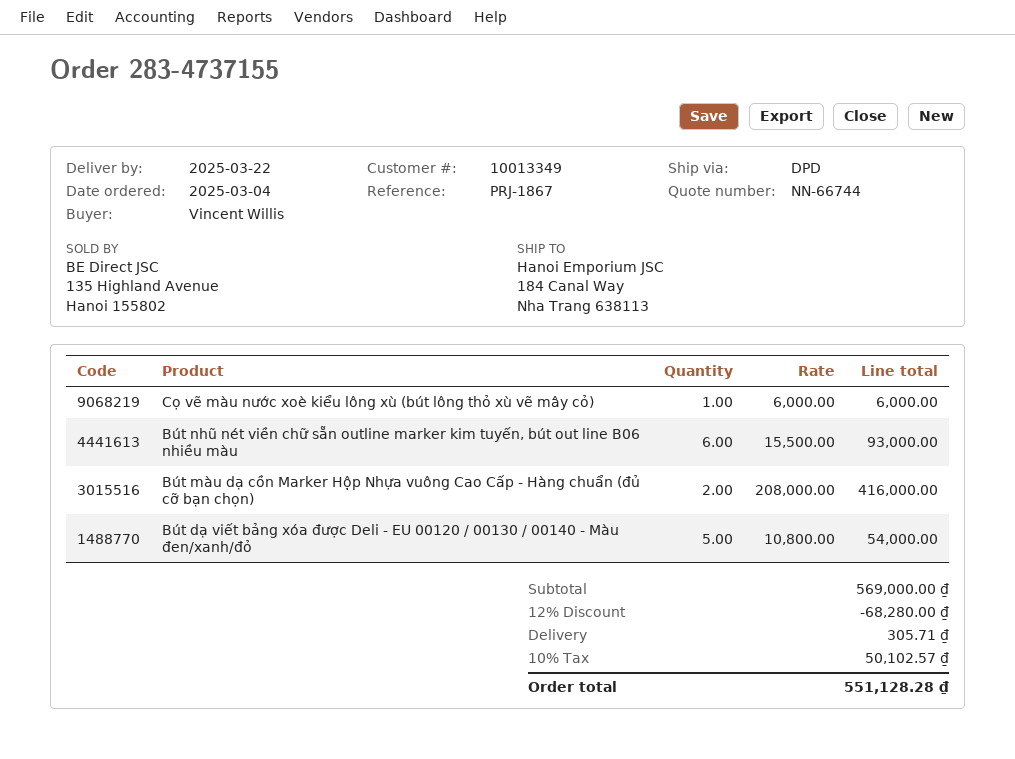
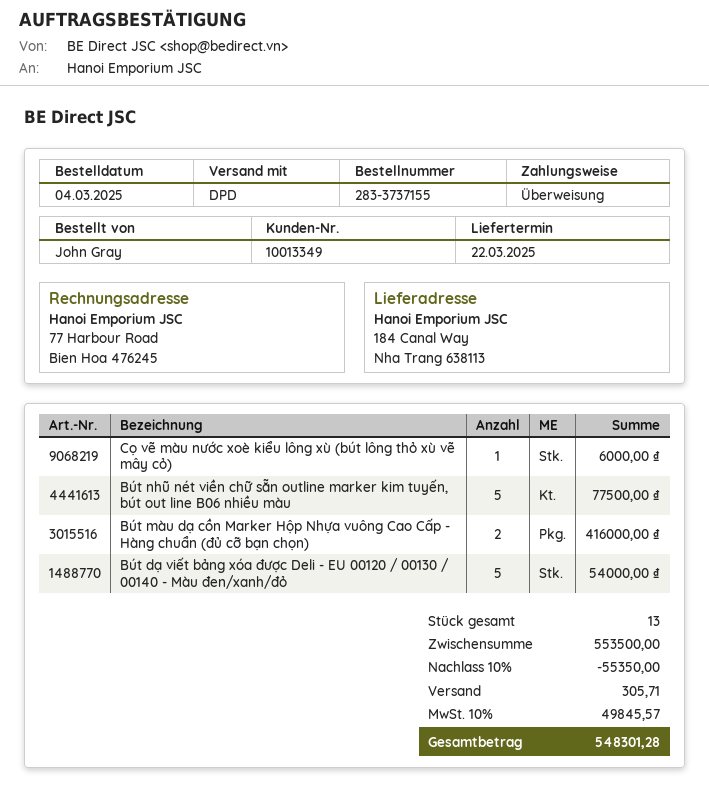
order number: 283-4737155 -> 283-3737155
ordered by: Vincent Willis -> John Gray
Bút nhũ nét viền chữ sẵn outline marker kim tuyến, bút out line B06 nhiều màu: 6 for 93000.00 -> 5 for 77500.00
subtotal: 569000.00 -> 553500.00
discount: 12% = 68280.00 -> 10% = 55350.00
tax: 10% = 50102.57 -> 10% = 49845.57
total: 551128.28 -> 548301.28

